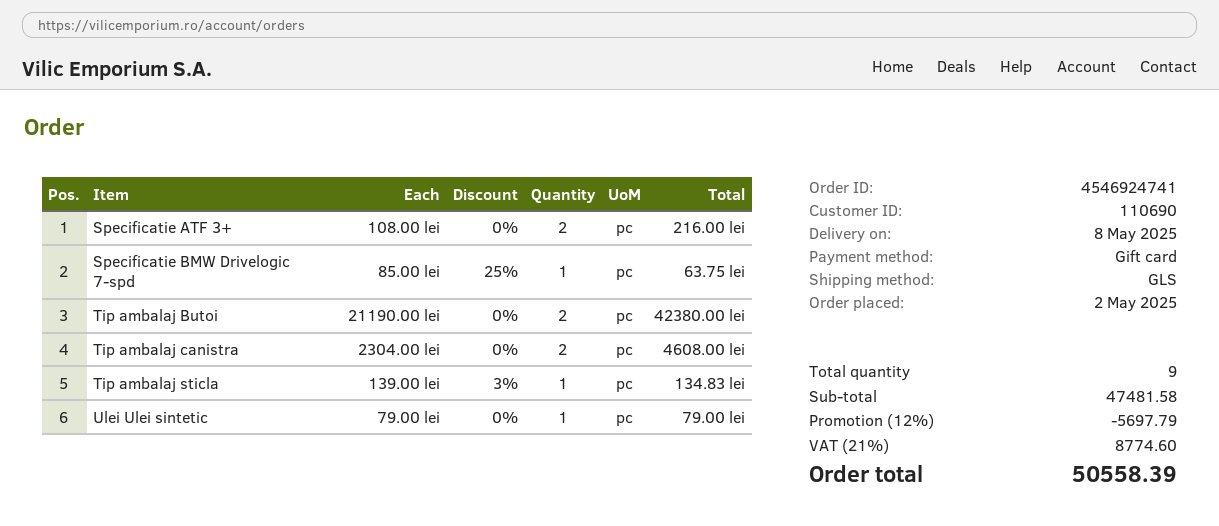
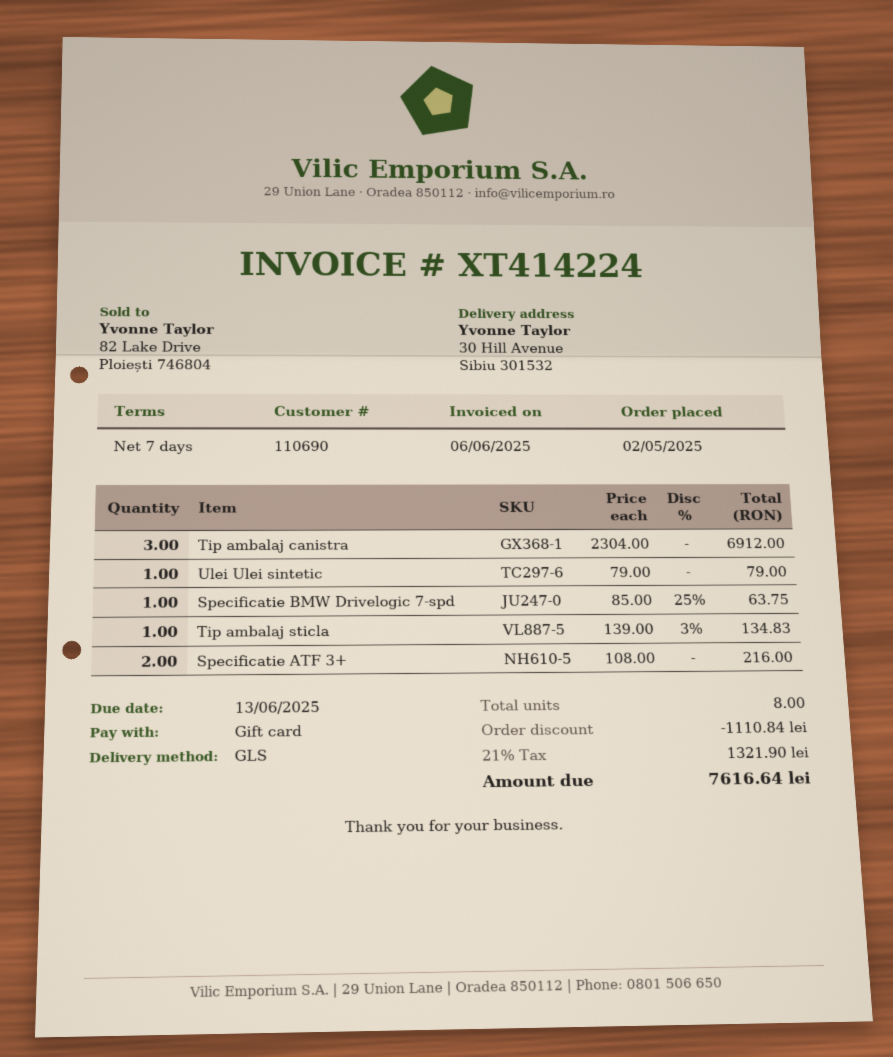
Tip ambalaj Butoi: 2 x 21190.00 = 42380.00 -> none
Tip ambalaj canistra: 2 x 2304.00 = 4608.00 -> 3 x 2304.00 = 6912.00
total quantity: 9 -> 8
discount: 5697.79 -> 1110.84
tax: 21% = 8774.60 -> 21% = 1321.90
total: 50558.39 -> 7616.64

